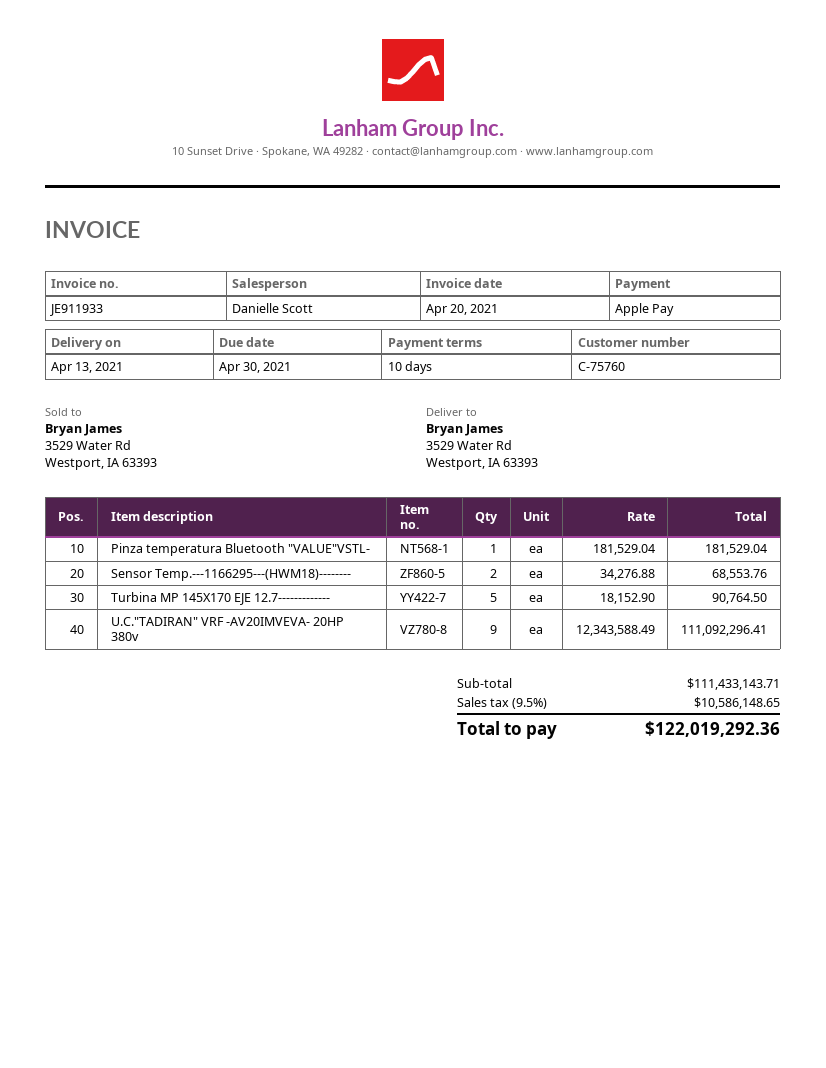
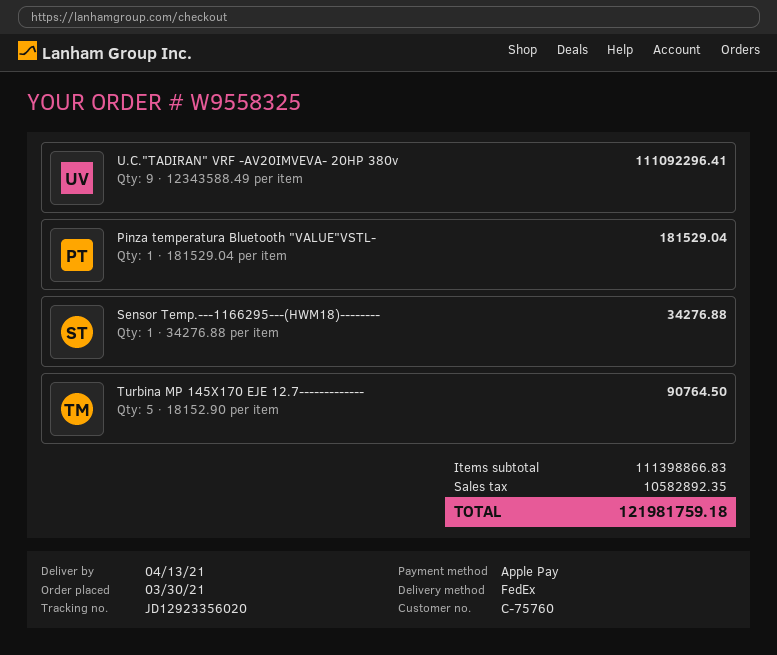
Sensor Temp.---1166295---(HWM18)--------: 2 x 34276.88 = 68553.76 -> 1 x 34276.88 = 34276.88
subtotal: 111433143.71 -> 111398866.83
tax: 10586148.65 -> 10582892.35
total: 122019292.36 -> 121981759.18

